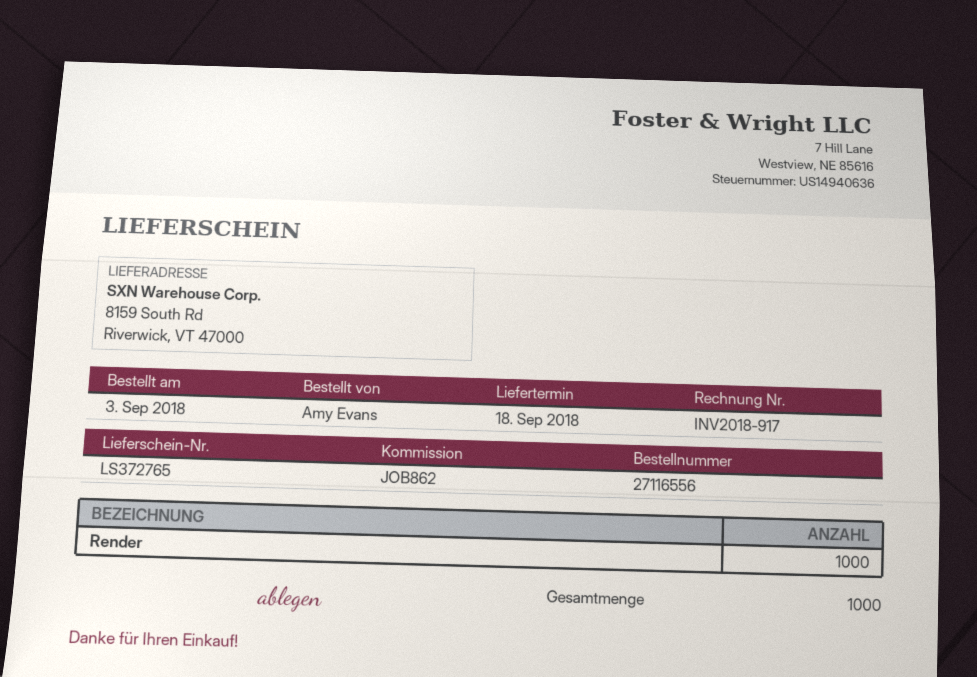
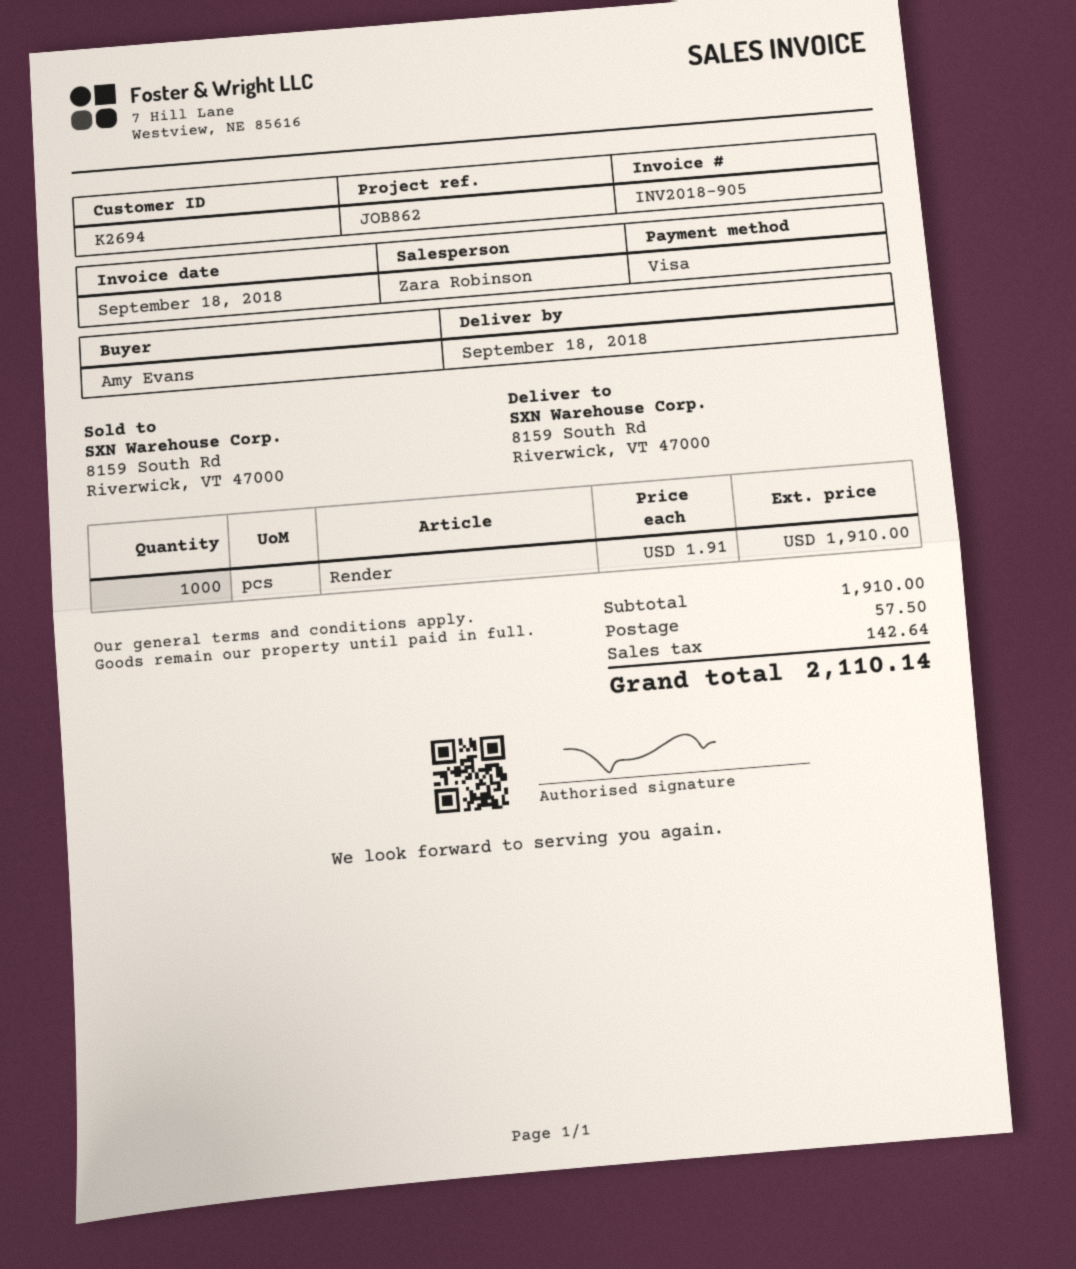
invoice number: INV2018-917 -> INV2018-905

